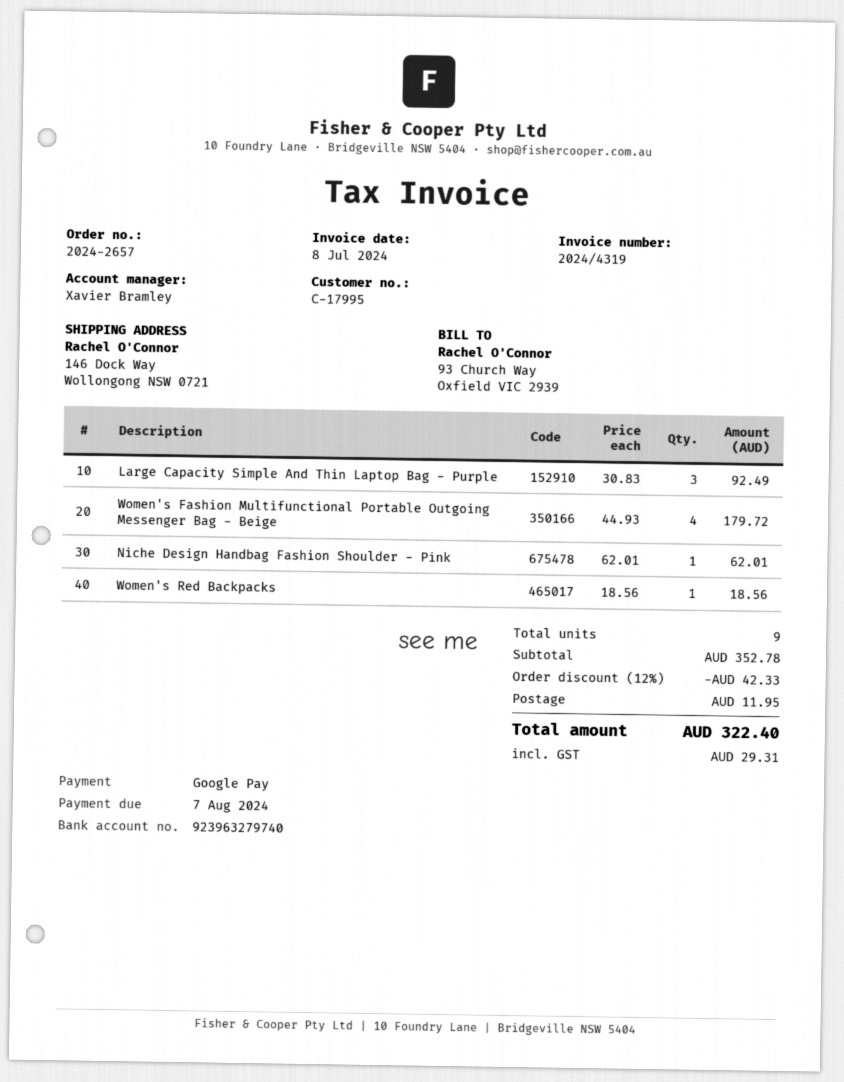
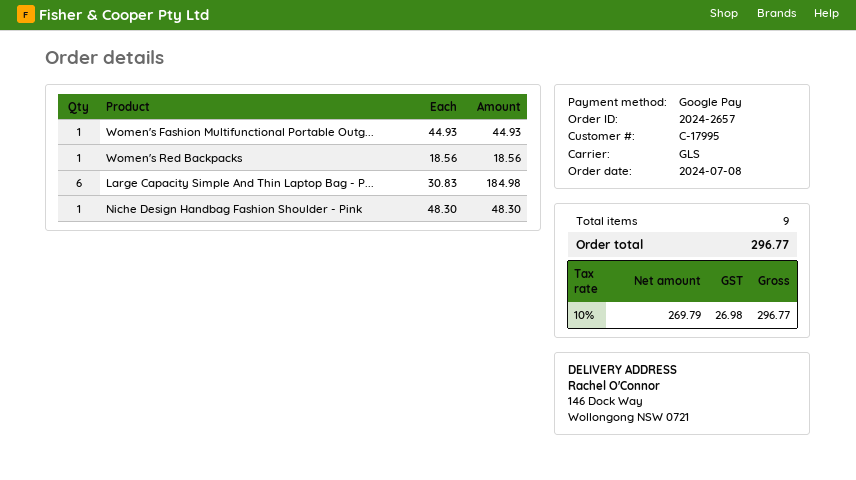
Large Capacity Simple And Thin Laptop Bag - Purple: 3 x 30.83 = 92.49 -> 6 x 30.83 = 184.98
Women's Fashion Multifunctional Portable Outgoing Messenger Bag - Beige: 4 x 44.93 = 179.72 -> 1 x 44.93 = 44.93
Niche Design Handbag Fashion Shoulder - Pink: 1 x 62.01 = 62.01 -> 1 x 48.30 = 48.30
discount: 12% = 42.33 -> none
shipping: 11.95 -> none
tax: 29.31 -> 26.98
total: 322.40 -> 296.77

